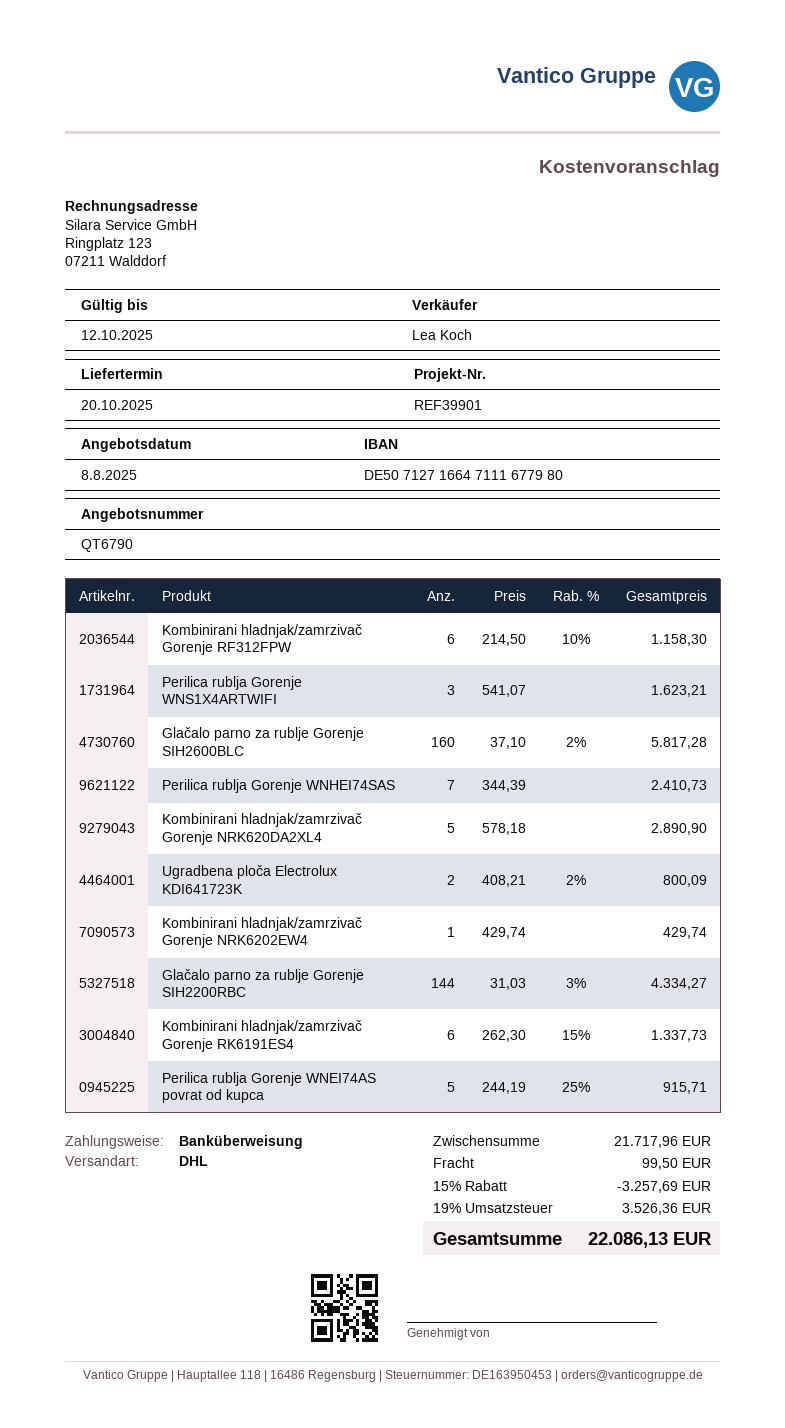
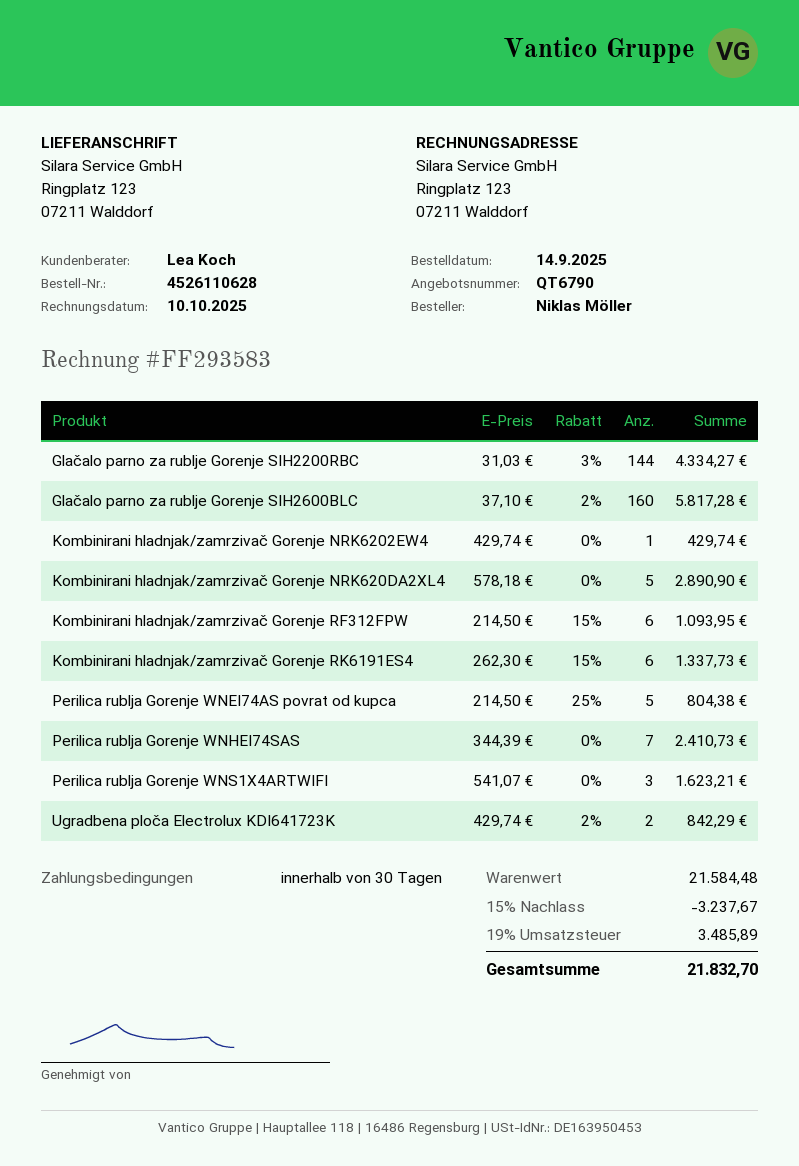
Kombinirani hladnjak/zamrzivač Gorenje RF312FPW: 6 x 214.50 - 10% = 1158.30 -> 6 x 214.50 - 15% = 1093.95
Ugradbena ploča Electrolux KDI641723K: 2 x 408.21 - 2% = 800.09 -> 2 x 429.74 - 2% = 842.29
Perilica rublja Gorenje WNEI74AS povrat od kupca: 5 x 244.19 - 25% = 915.71 -> 5 x 214.50 - 25% = 804.38
subtotal: 21717.96 -> 21584.48
discount: 15% = 3257.69 -> 15% = 3237.67
shipping: 99.50 -> none
tax: 19% = 3526.36 -> 19% = 3485.89
total: 22086.13 -> 21832.70

